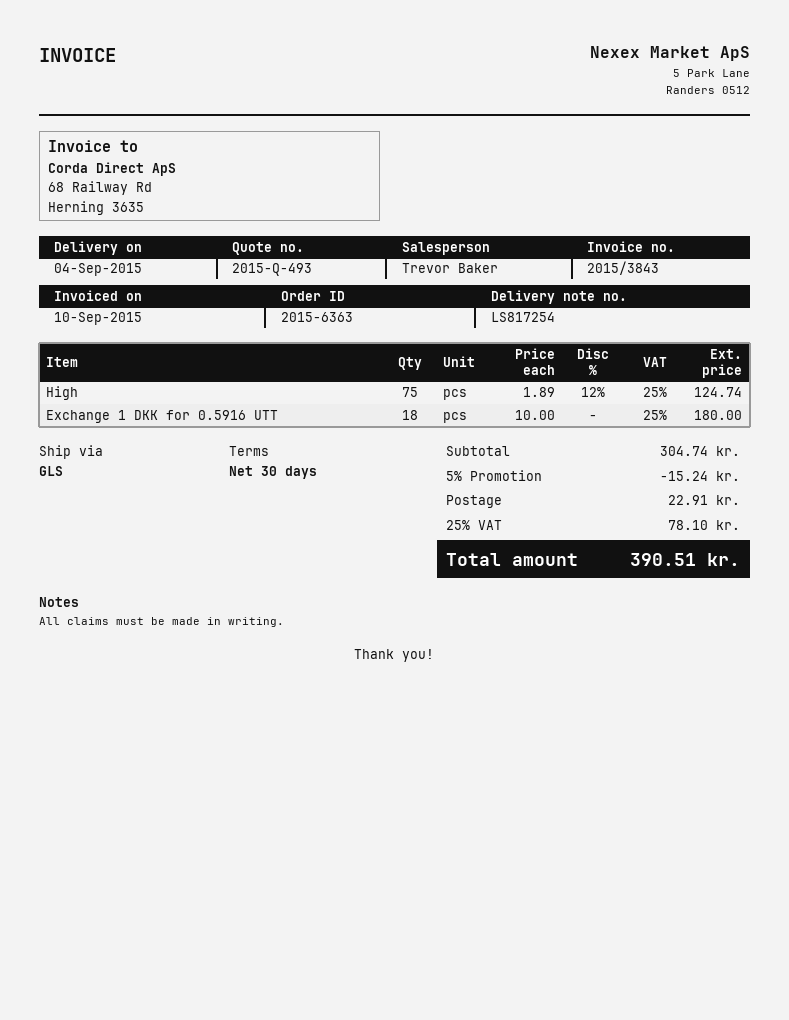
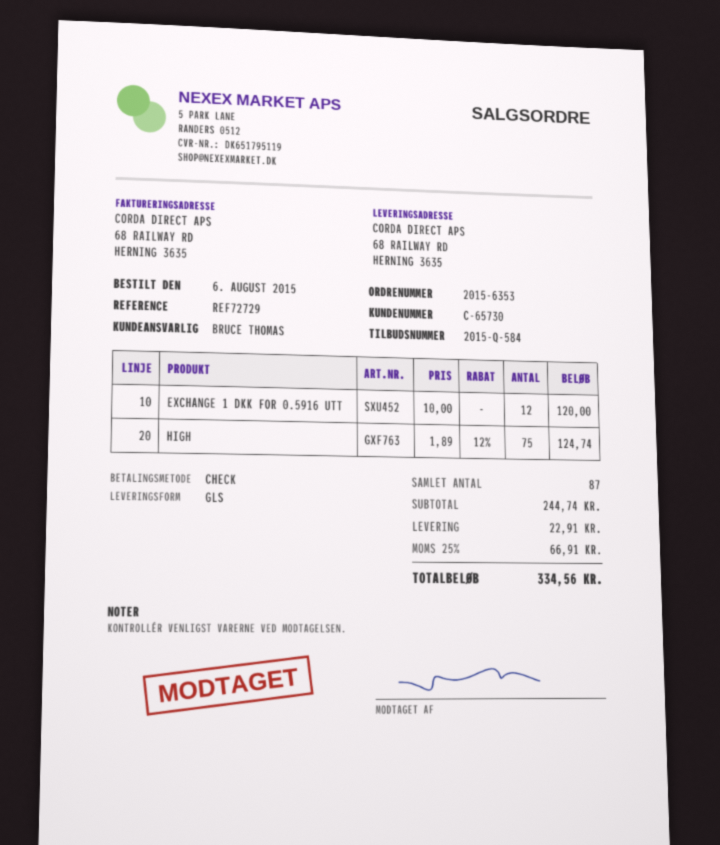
quote number: 2015-Q-493 -> 2015-Q-584
order number: 2015-6363 -> 2015-6353
sales rep: Trevor Baker -> BRUCE THOMAS
Exchange 1 DKK for 0.5916 UTT: 18 x 10.00 = 180.00 -> 12 x 10.00 = 120.00
subtotal: 304.74 -> 244.74
discount: 5% = 15.24 -> none
tax: 25% = 78.10 -> 25% = 66.91
total: 390.51 -> 334.56

